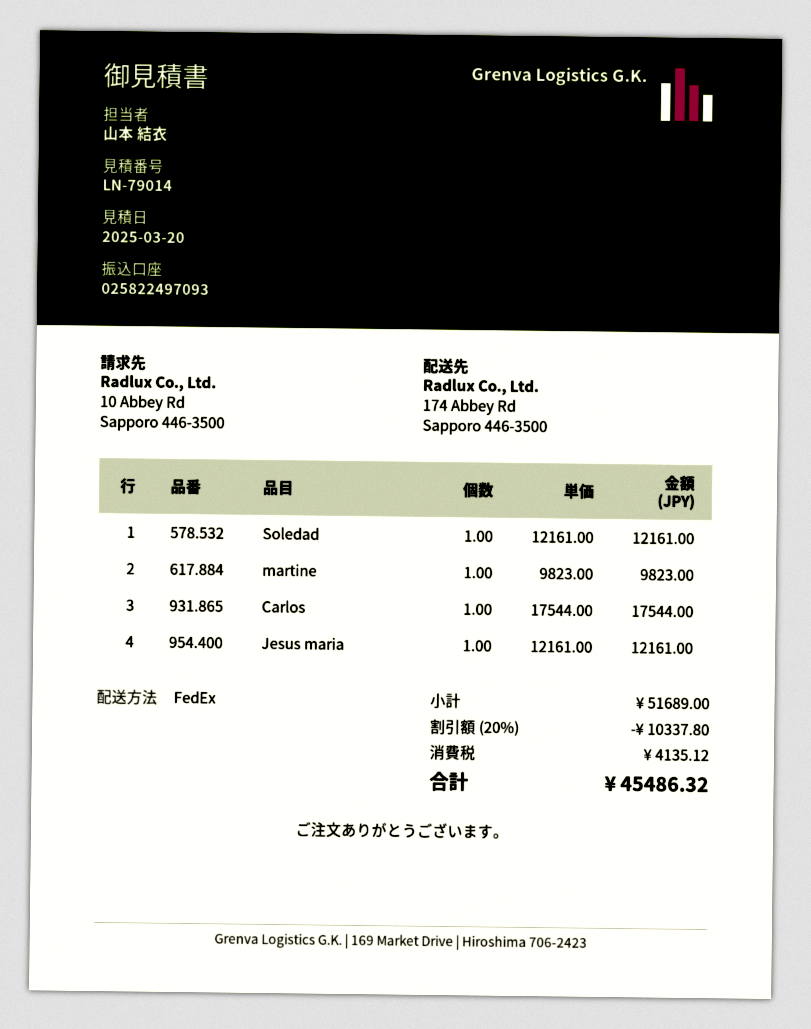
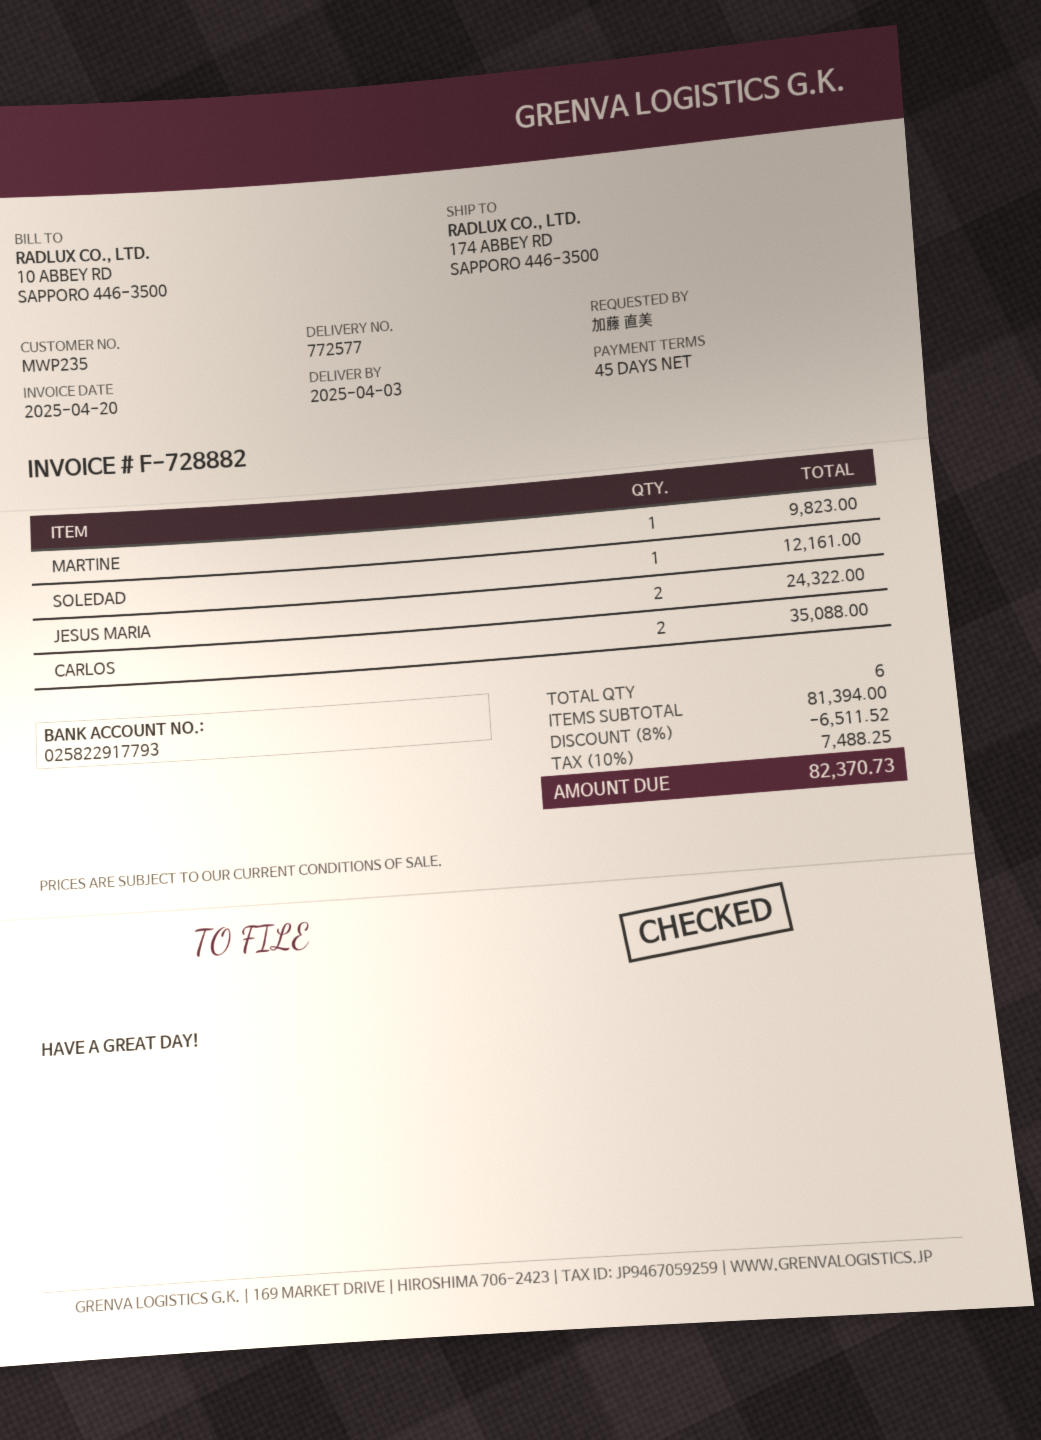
bank account: 025822497093 -> 025822917793
Carlos: 1 for 17544.00 -> 2 for 35088.00
Jesus maria: 1 for 12161.00 -> 2 for 24322.00
subtotal: 51689.00 -> 81394.00
discount: 20% = 10337.80 -> 8% = 6511.52
tax: 4135.12 -> 7488.25
total: 45486.32 -> 82370.73

